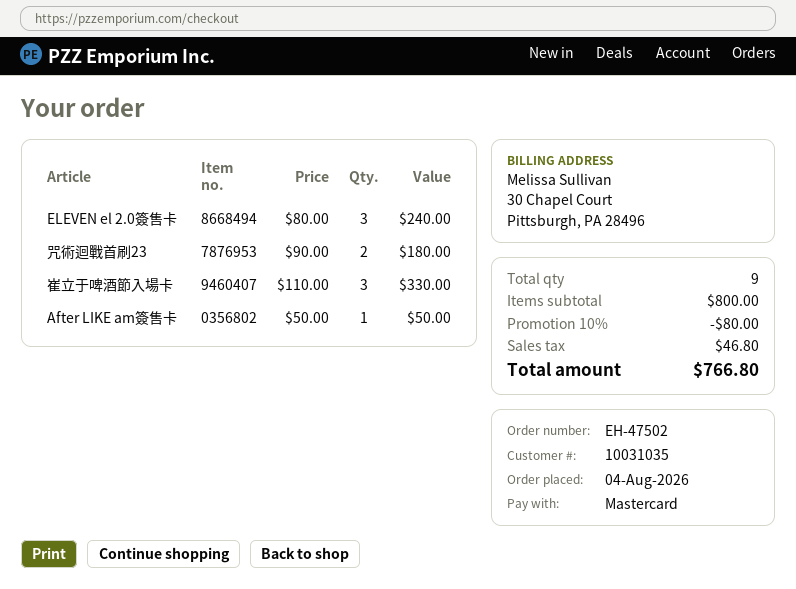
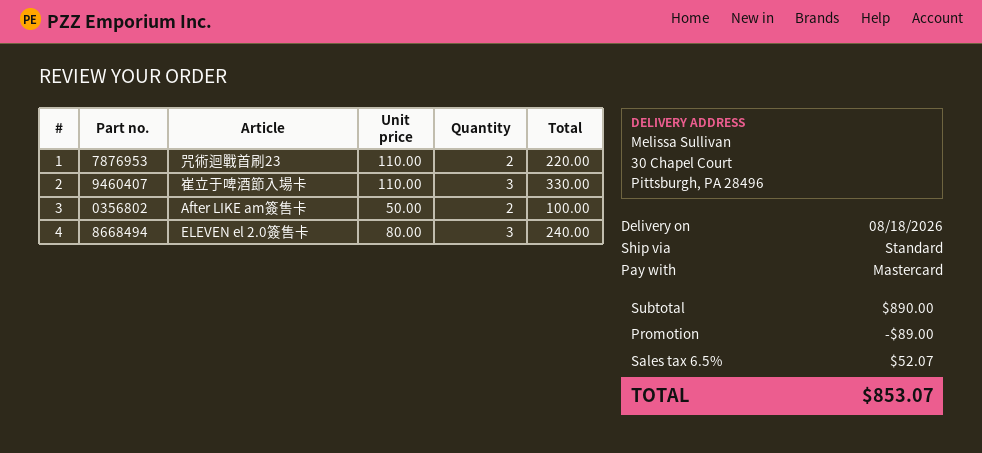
咒術迴戰首刷23: 2 x 90.00 = 180.00 -> 2 x 110.00 = 220.00
After LIKE am簽售卡: 1 x 50.00 = 50.00 -> 2 x 50.00 = 100.00
subtotal: 800.00 -> 890.00
discount: 80.00 -> 89.00
tax: 46.80 -> 52.07
total: 766.80 -> 853.07

